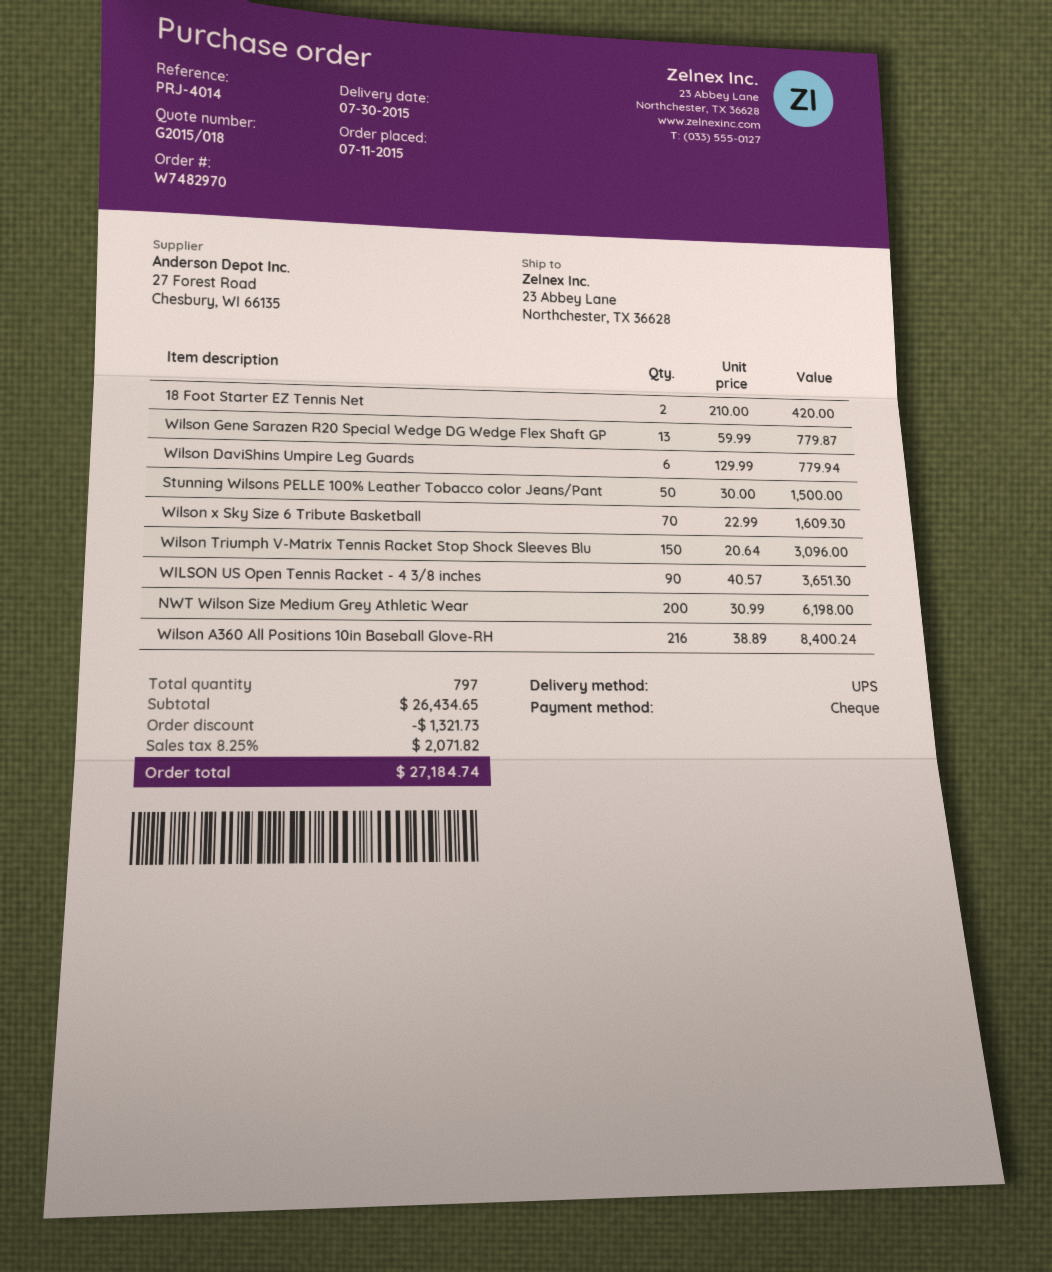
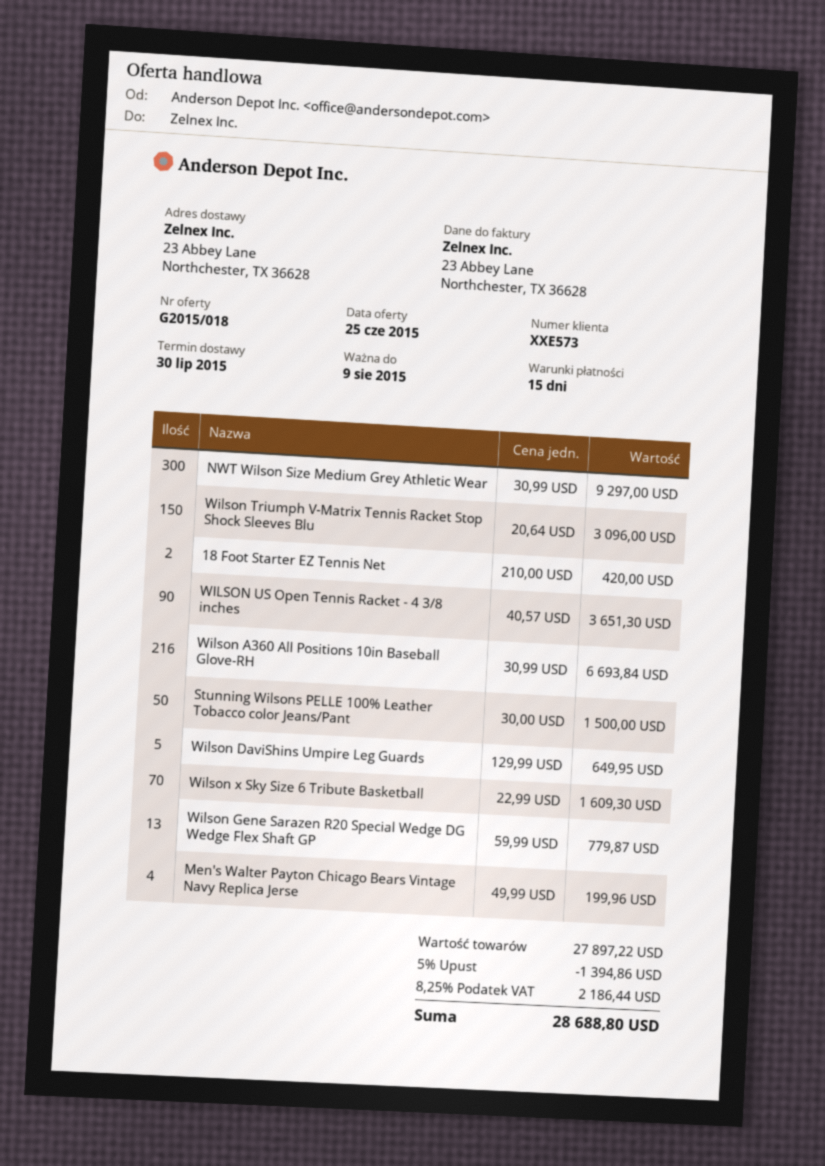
Wilson DaviShins Umpire Leg Guards: 6 x 129.99 = 779.94 -> 5 x 129.99 = 649.95
NWT Wilson Size Medium Grey Athletic Wear: 200 x 30.99 = 6198.00 -> 300 x 30.99 = 9297.00
Wilson A360 All Positions 10in Baseball Glove-RH: 216 x 38.89 = 8400.24 -> 216 x 30.99 = 6693.84
Men's Walter Payton Chicago Bears Vintage Navy Replica Jerse: none -> 4 x 49.99 = 199.96
subtotal: 26434.65 -> 27897.22
discount: 1321.73 -> 1394.86
tax: 8.25% = 2071.82 -> 8.25% = 2186.44
total: 27184.74 -> 28688.80

